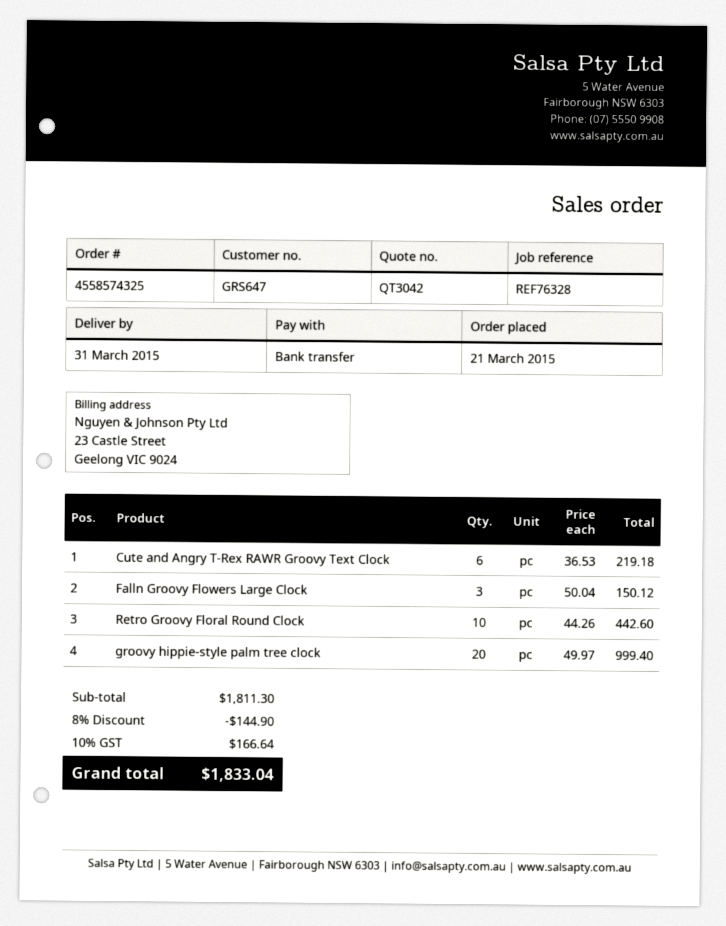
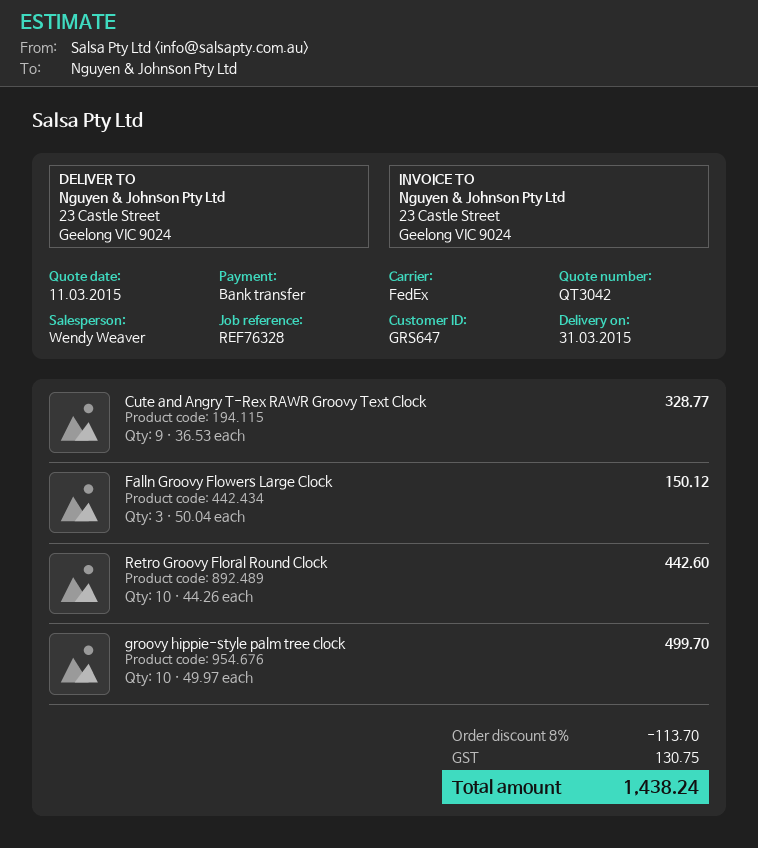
Cute and Angry T-Rex RAWR Groovy Text Clock: 6 x 36.53 = 219.18 -> 9 x 36.53 = 328.77
groovy hippie-style palm tree clock: 20 x 49.97 = 999.40 -> 10 x 49.97 = 499.70
discount: 8% = 144.90 -> 8% = 113.70
tax: 166.64 -> 130.75
total: 1833.04 -> 1438.24

